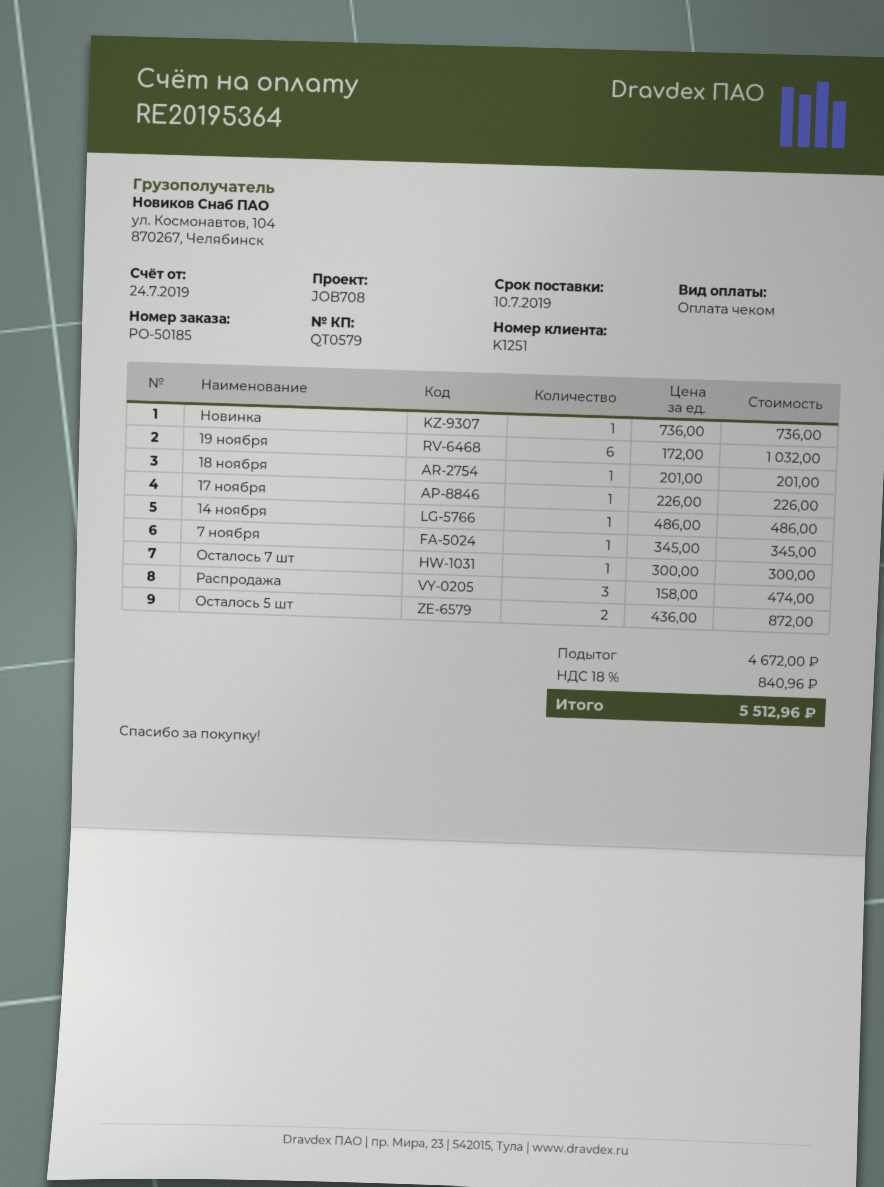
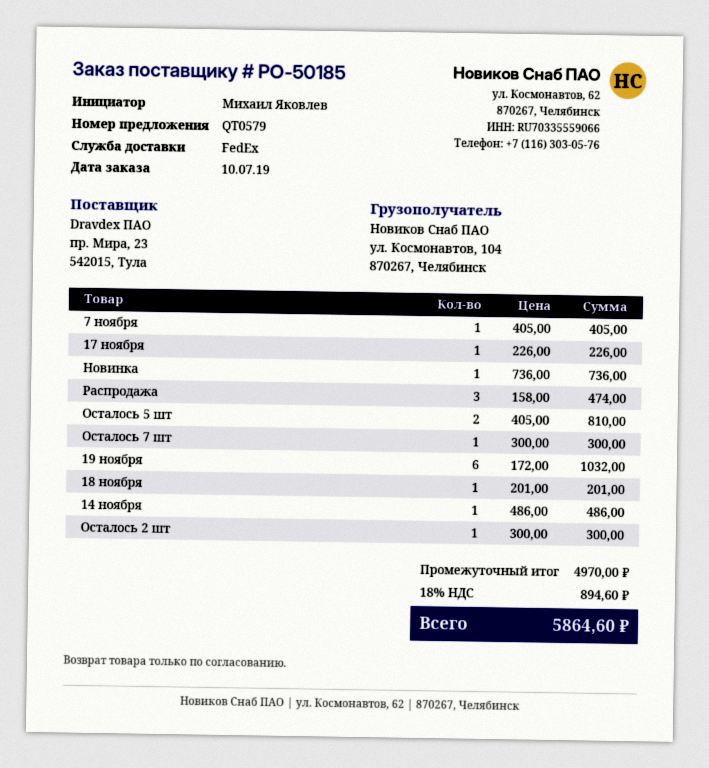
7 ноября: 1 x 345.00 = 345.00 -> 1 x 405.00 = 405.00
Осталось 5 шт: 2 x 436.00 = 872.00 -> 2 x 405.00 = 810.00
Осталось 2 шт: none -> 1 x 300.00 = 300.00
subtotal: 4672.00 -> 4970.00
tax: 18% = 840.96 -> 18% = 894.60
total: 5512.96 -> 5864.60

